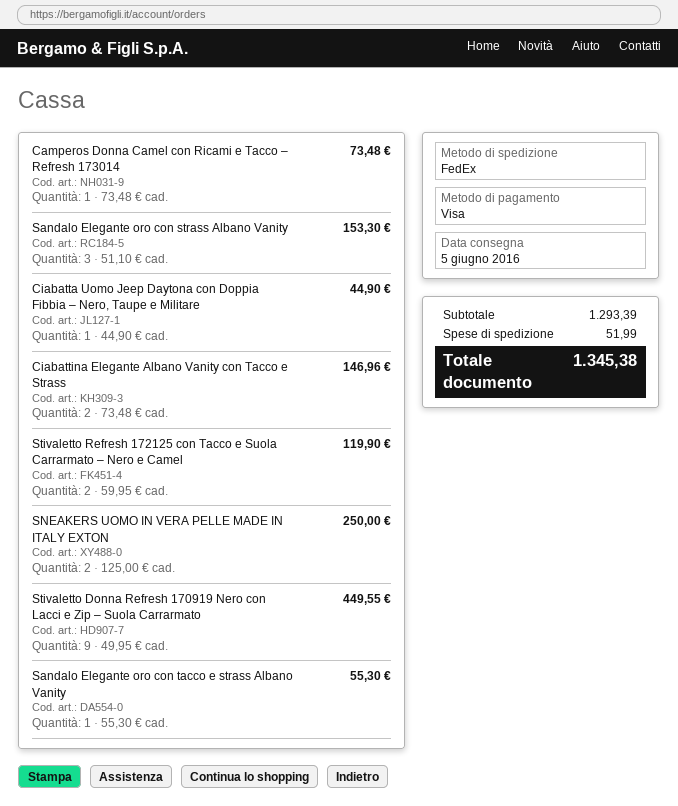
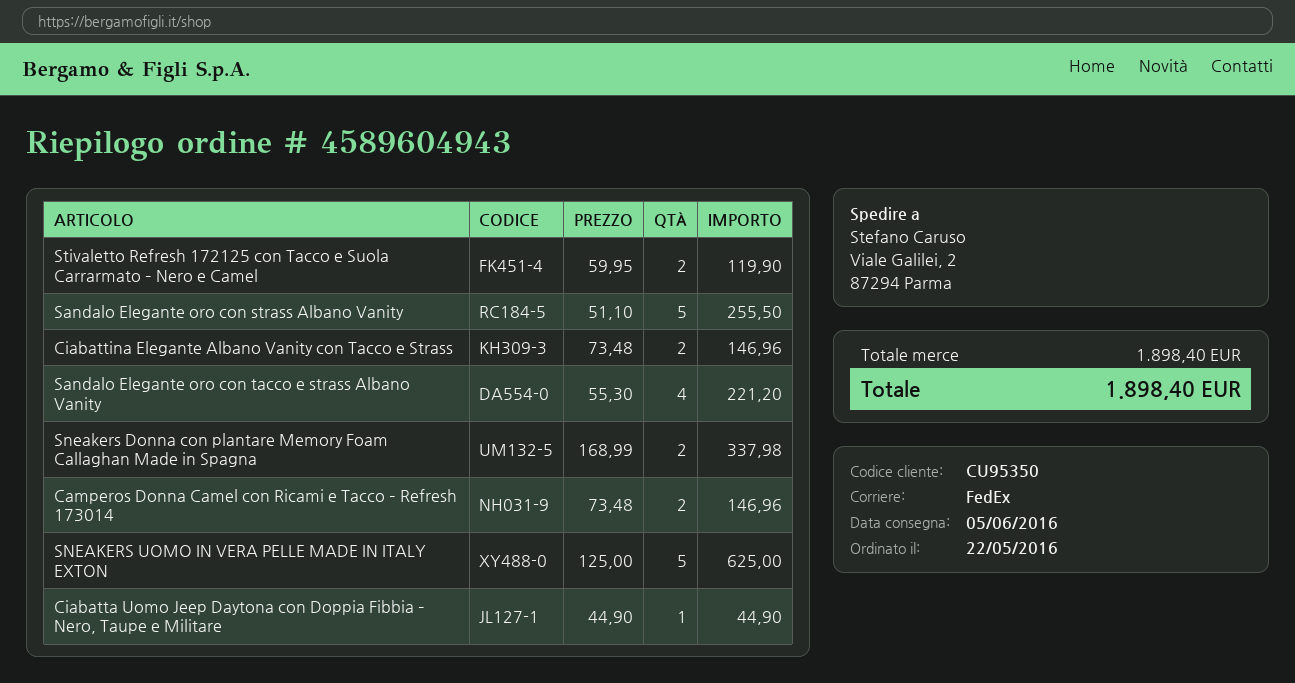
Camperos Donna Camel con Ricami e Tacco – Refresh 173014: 1 x 73.48 = 73.48 -> 2 x 73.48 = 146.96
Sandalo Elegante oro con strass Albano Vanity: 3 x 51.10 = 153.30 -> 5 x 51.10 = 255.50
SNEAKERS UOMO IN VERA PELLE MADE IN ITALY EXTON: 2 x 125.00 = 250.00 -> 5 x 125.00 = 625.00
Stivaletto Donna Refresh 170919 Nero con Lacci e Zip – Suola Carrarmato: 9 x 49.95 = 449.55 -> none
Sandalo Elegante oro con tacco e strass Albano Vanity: 1 x 55.30 = 55.30 -> 4 x 55.30 = 221.20
Sneakers Donna con plantare Memory Foam Callaghan Made in Spagna: none -> 2 x 168.99 = 337.98
subtotal: 1293.39 -> 1898.40
shipping: 51.99 -> none
total: 1345.38 -> 1898.40

